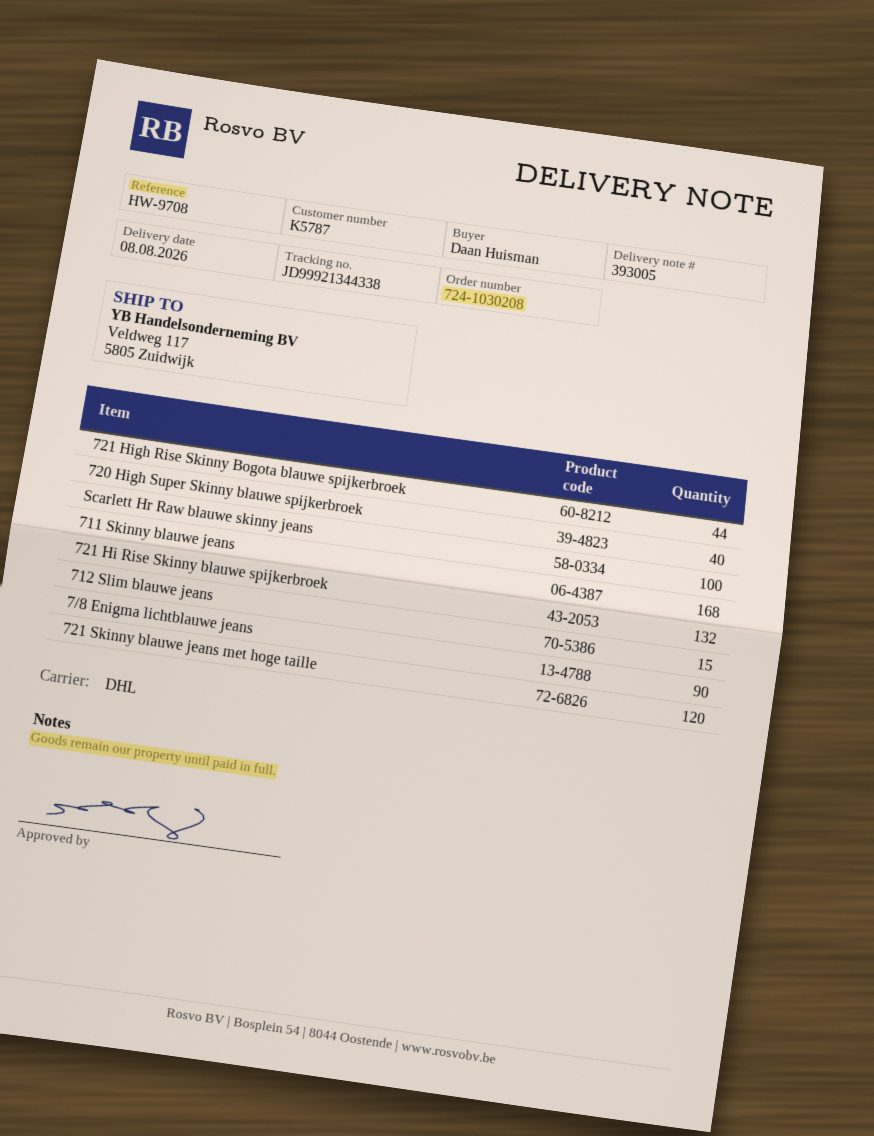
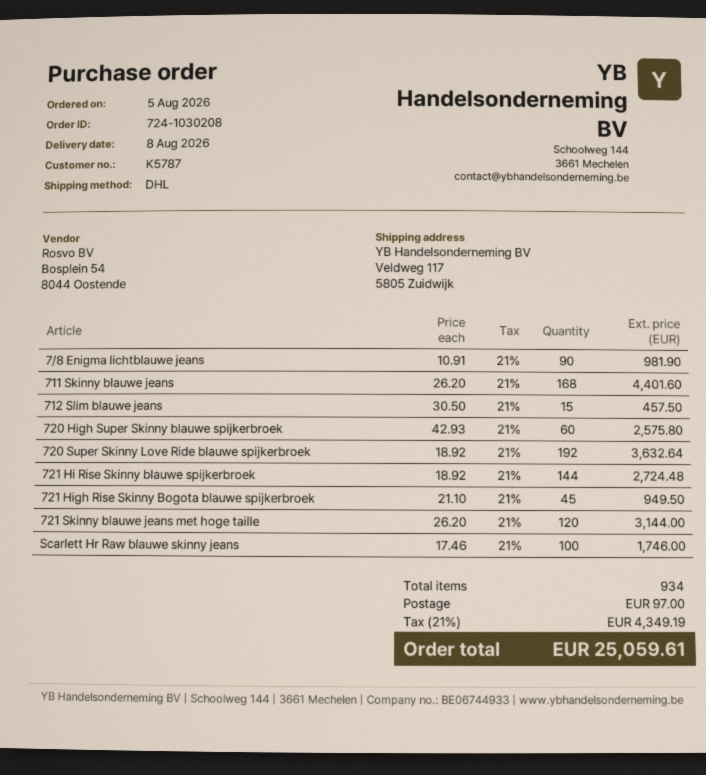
721 High Rise Skinny Bogota blauwe spijkerbroek: 44 -> 45
720 High Super Skinny blauwe spijkerbroek: 40 -> 60
721 Hi Rise Skinny blauwe spijkerbroek: 132 -> 144
720 Super Skinny Love Ride blauwe spijkerbroek: none -> 192

